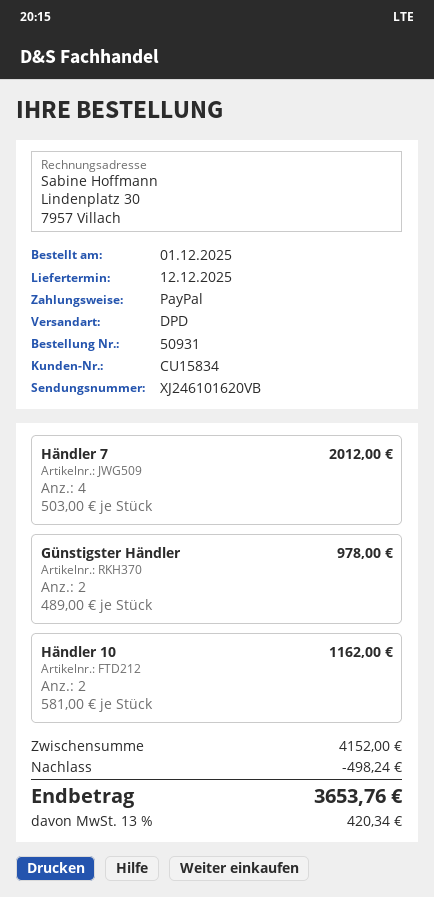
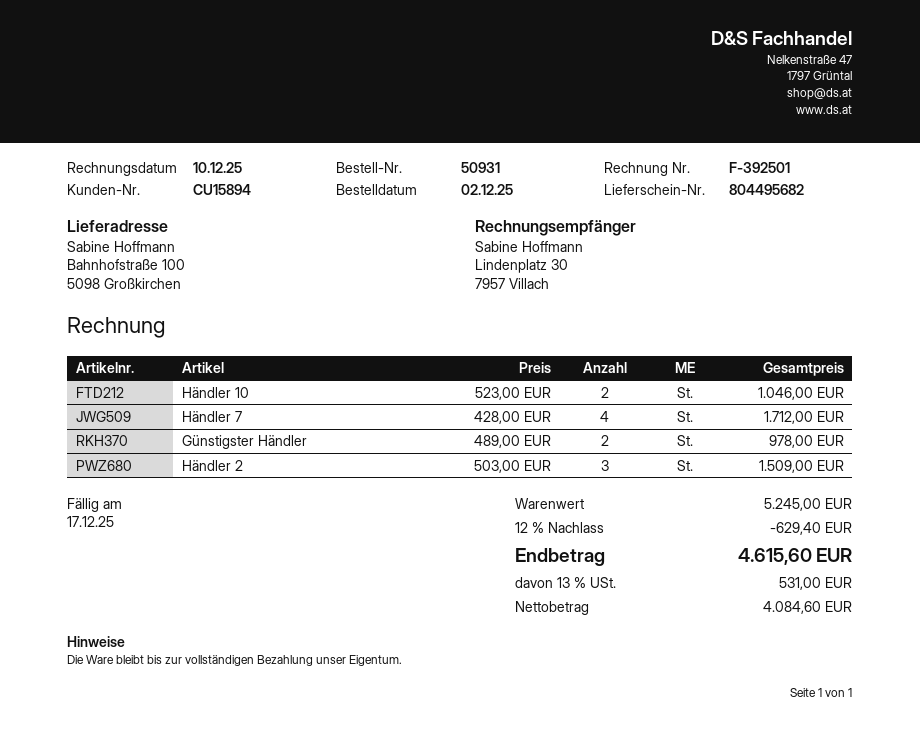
order date: 2025-12-01 -> 2025-12-02
customer number: CU15834 -> CU15894
Händler 7: 4 x 503.00 = 2012.00 -> 4 x 428.00 = 1712.00
Händler 10: 2 x 581.00 = 1162.00 -> 2 x 523.00 = 1046.00
Händler 2: none -> 3 x 503.00 = 1509.00
subtotal: 4152.00 -> 5245.00
discount: 498.24 -> 629.40
tax: 13% = 420.34 -> 13% = 531.00
total: 3653.76 -> 4615.60

